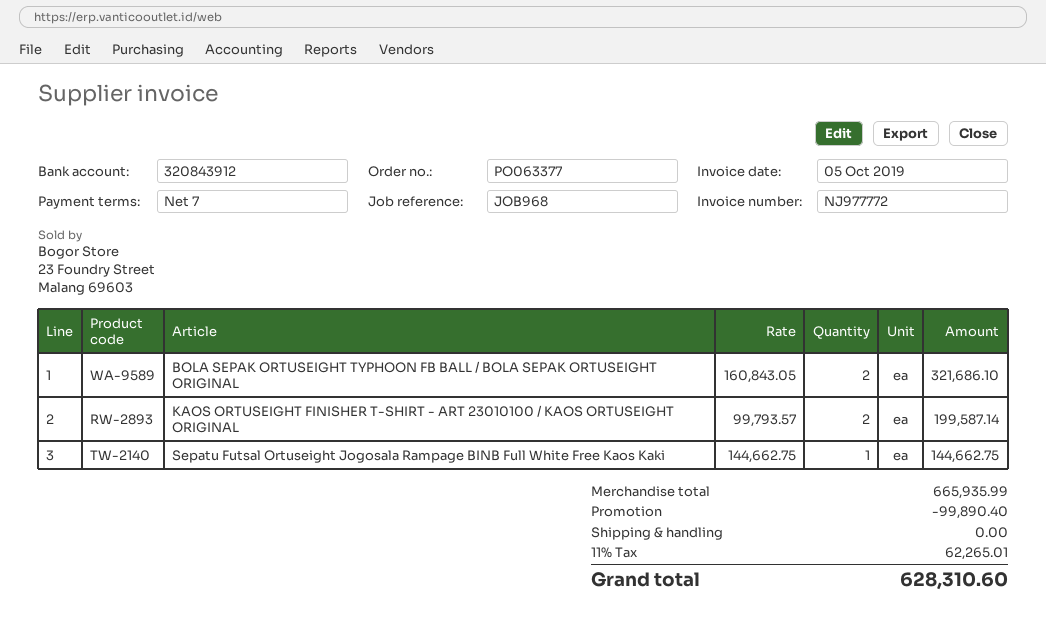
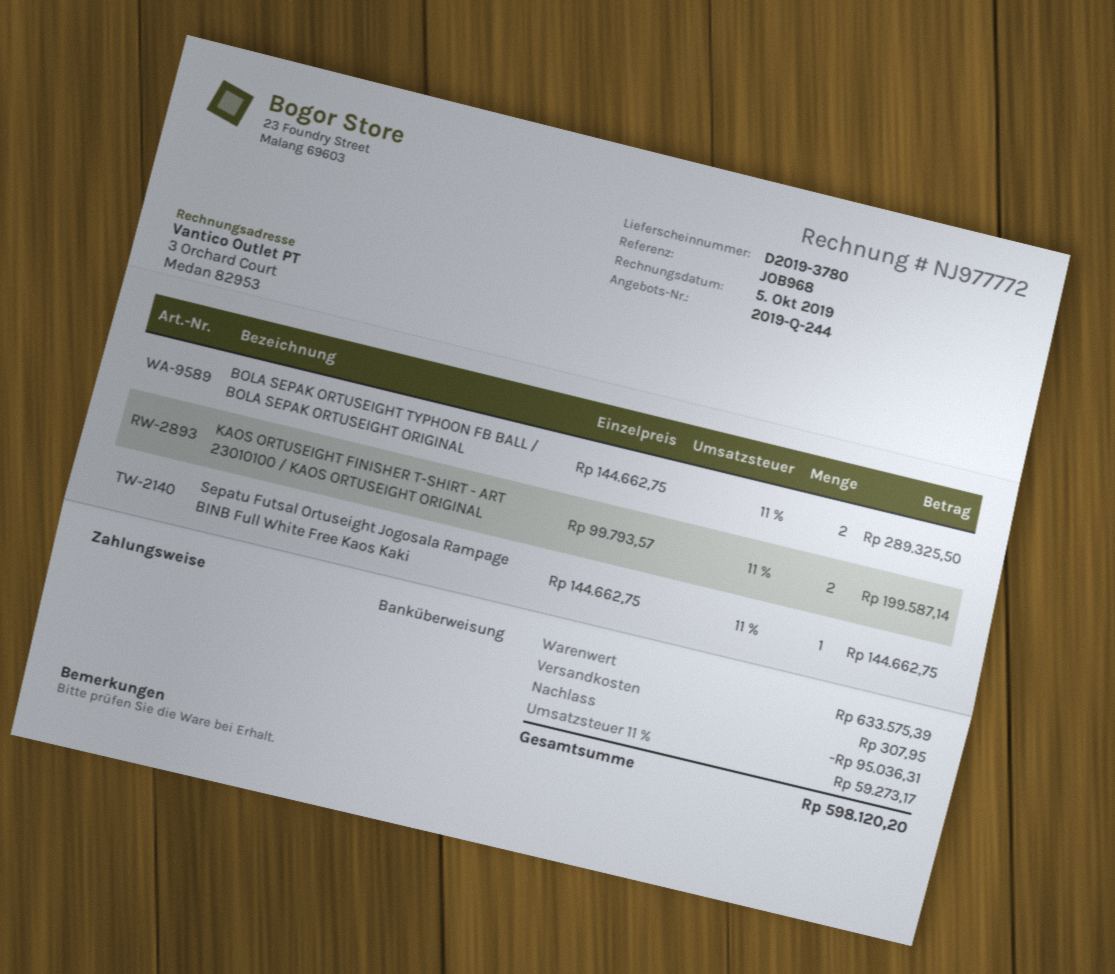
BOLA SEPAK ORTUSEIGHT TYPHOON FB BALL / BOLA SEPAK ORTUSEIGHT ORIGINAL: 2 x 160843.05 = 321686.10 -> 2 x 144662.75 = 289325.50
subtotal: 665935.99 -> 633575.39
discount: 99890.40 -> 95036.31
shipping: 0.00 -> 307.95
tax: 11% = 62265.01 -> 11% = 59273.17
total: 628310.60 -> 598120.20

